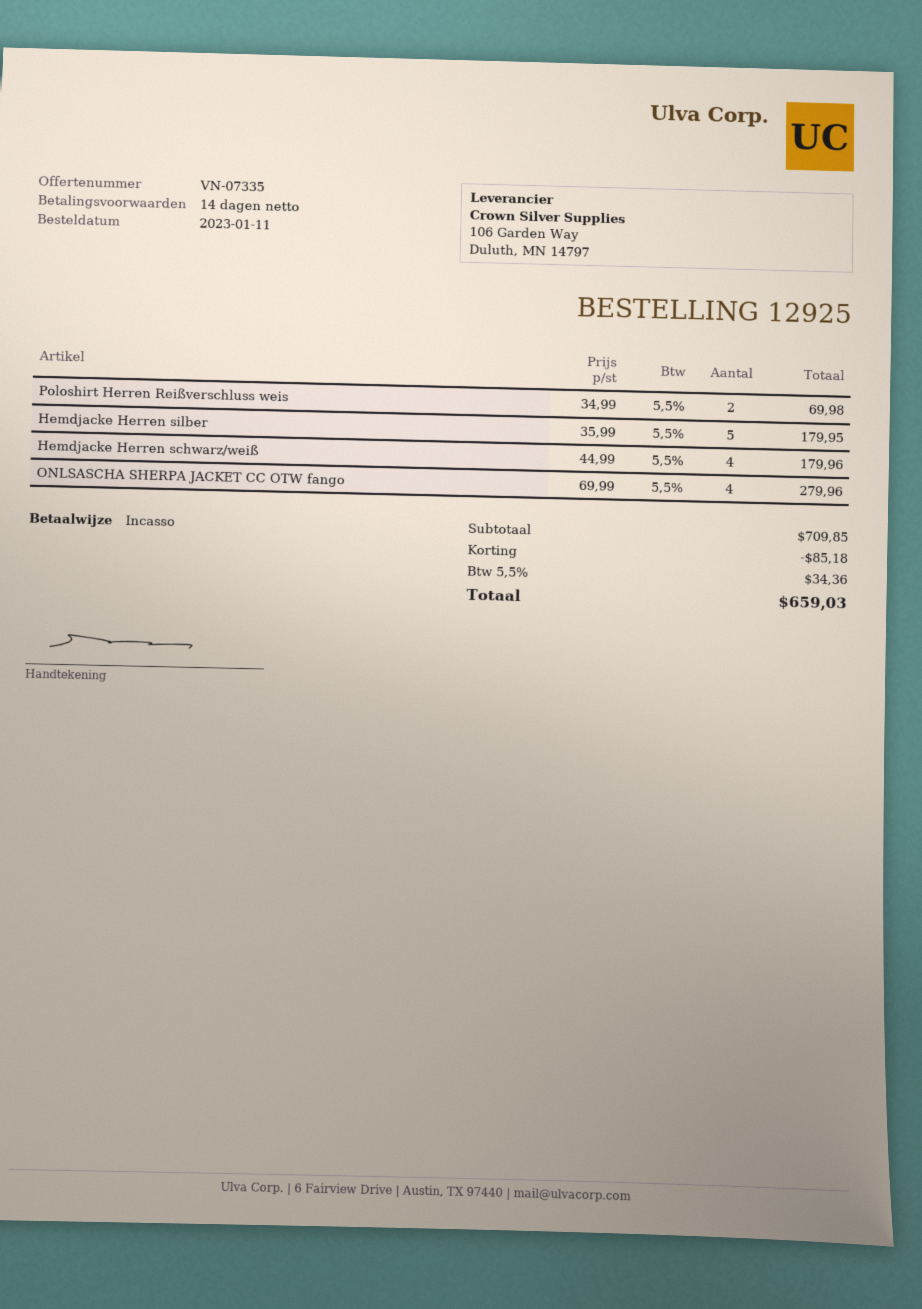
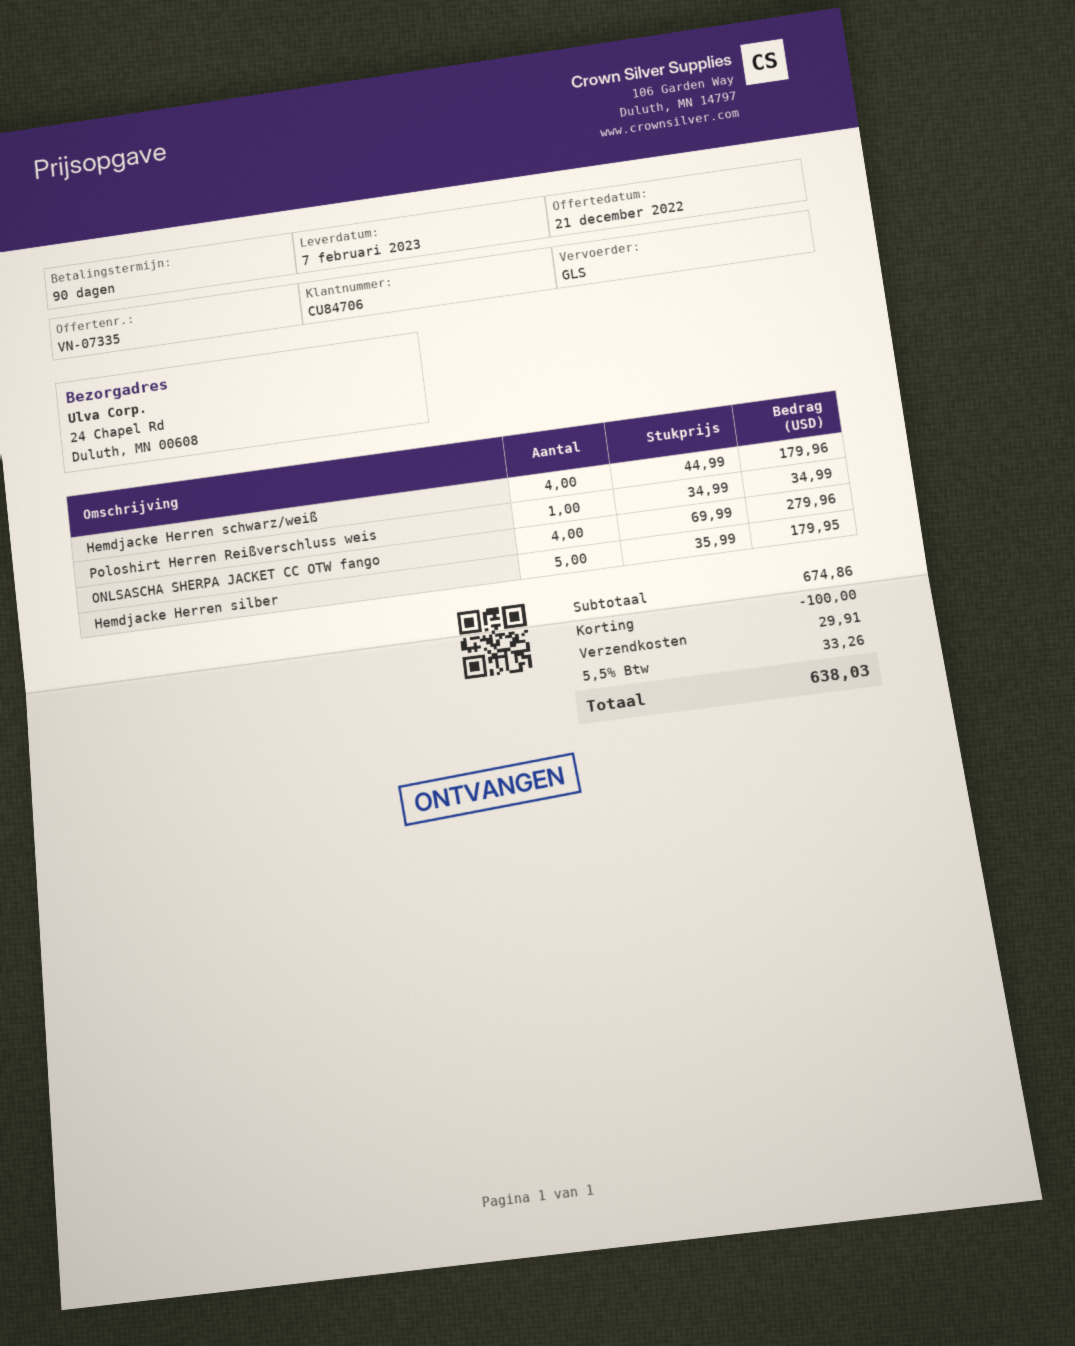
payment terms: 14 days -> 90 days
Poloshirt Herren Reißverschluss weis: 2 x 34.99 = 69.98 -> 1 x 34.99 = 34.99
subtotal: 709.85 -> 674.86
discount: 85.18 -> 100.00
shipping: none -> 29.91
tax: 5.5% = 34.36 -> 5.5% = 33.26
total: 659.03 -> 638.03

